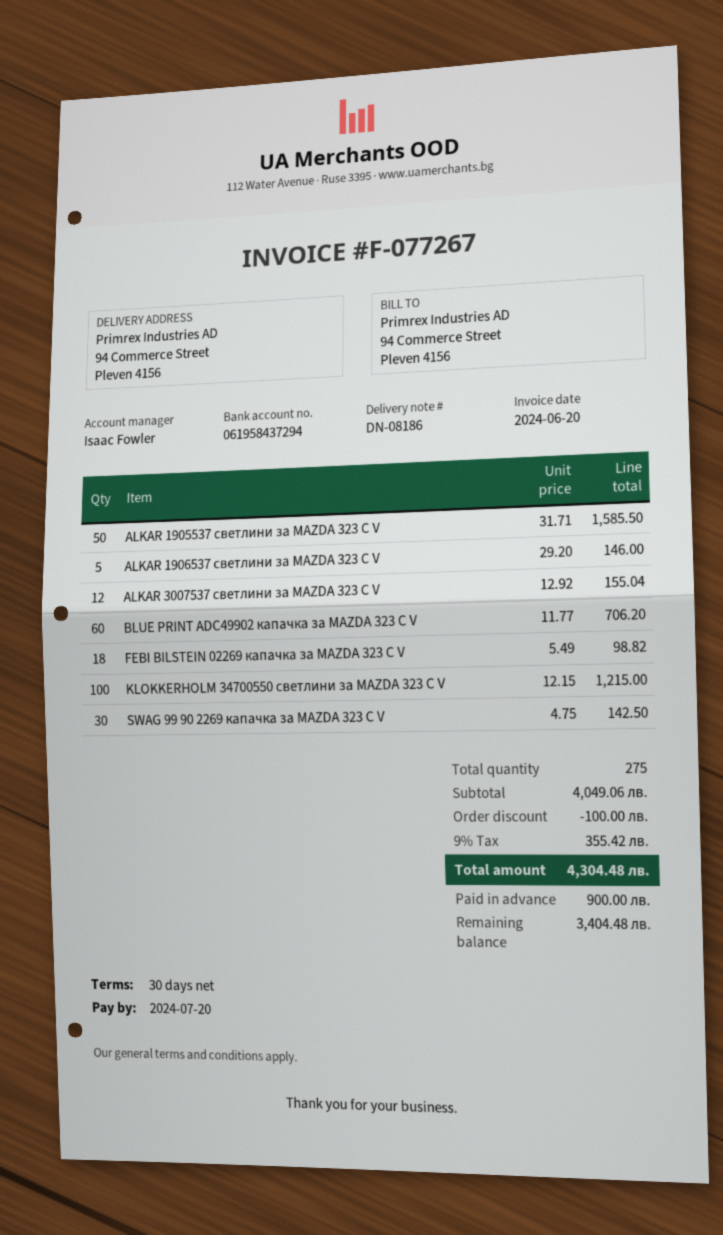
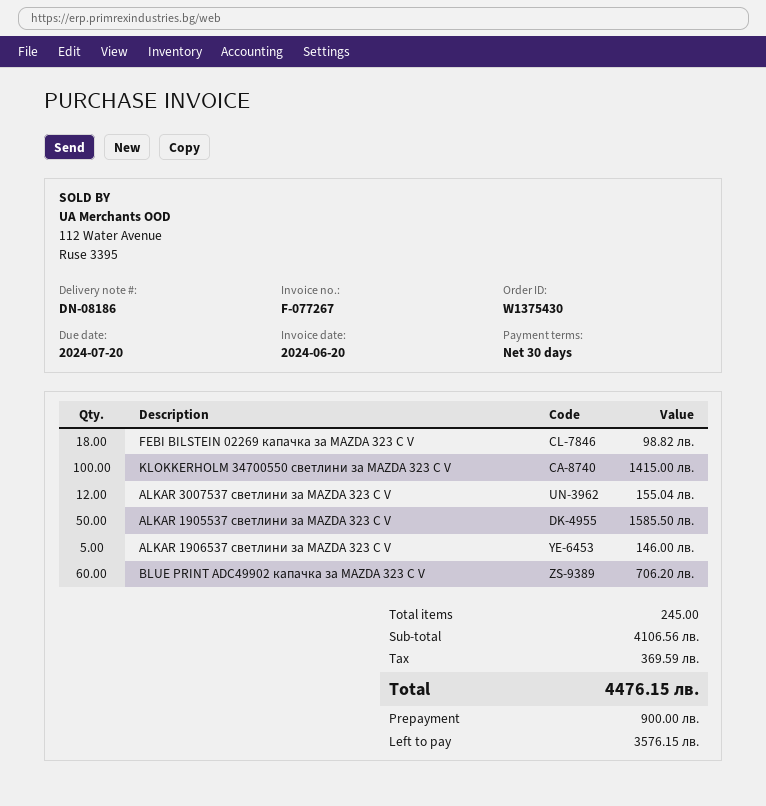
KLOKKERHOLM 34700550 светлини за MAZDA 323 C V: 100 for 1215.00 -> 100 for 1415.00
SWAG 99 90 2269 капачка за MAZDA 323 C V: 30 for 142.50 -> none
total quantity: 275 -> 245
subtotal: 4049.06 -> 4106.56
discount: 100.00 -> none
tax: 355.42 -> 369.59
total: 4304.48 -> 4476.15
balance: 3404.48 -> 3576.15

